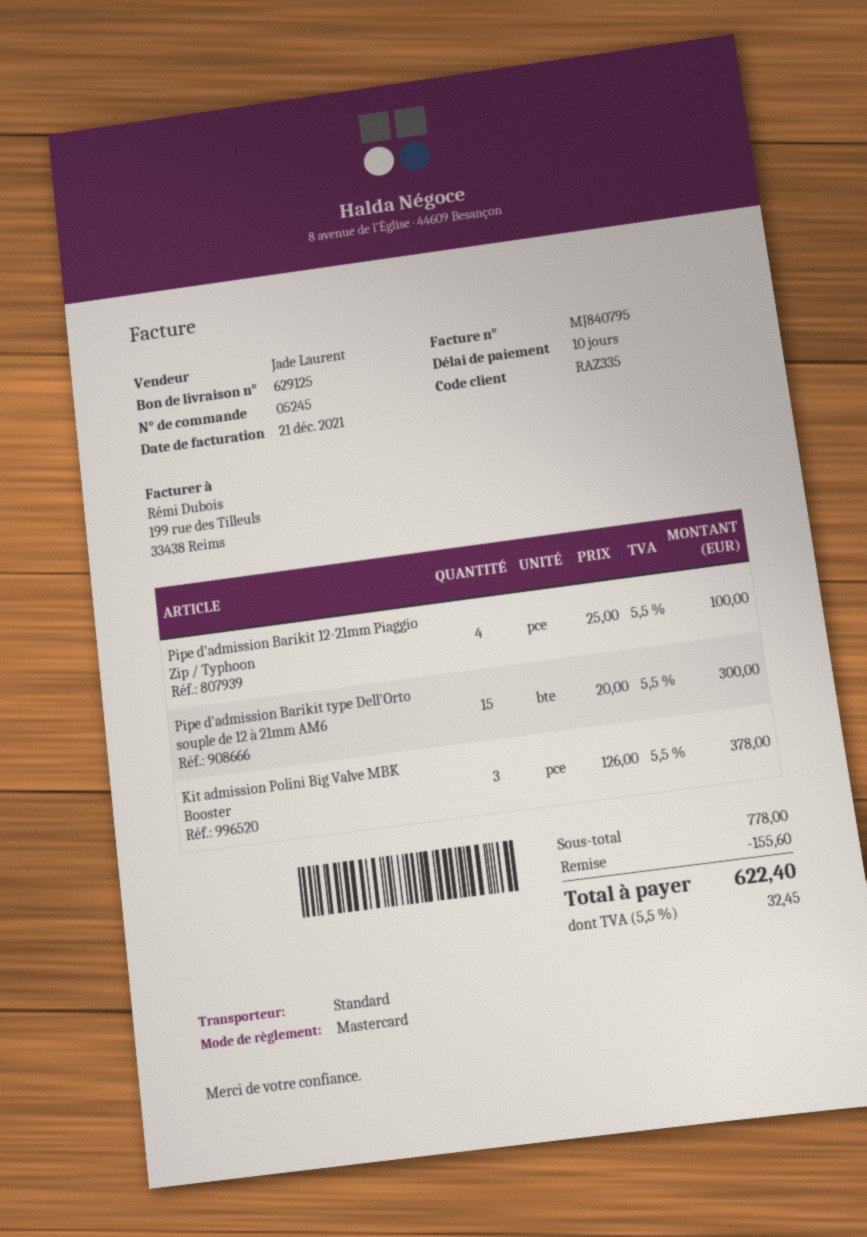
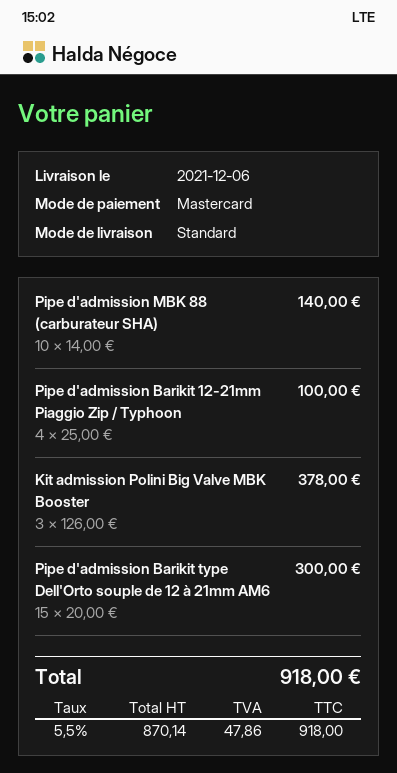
Pipe d'admission MBK 88 (carburateur SHA): none -> 10 x 14.00 = 140.00
discount: 155.60 -> none
tax: 5.5% = 32.45 -> 5.5% = 47.86
total: 622.40 -> 918.00

